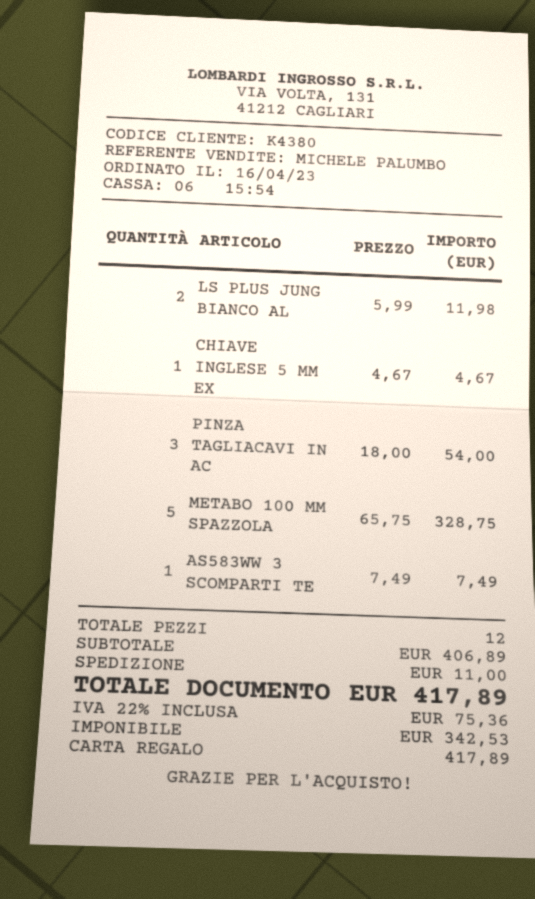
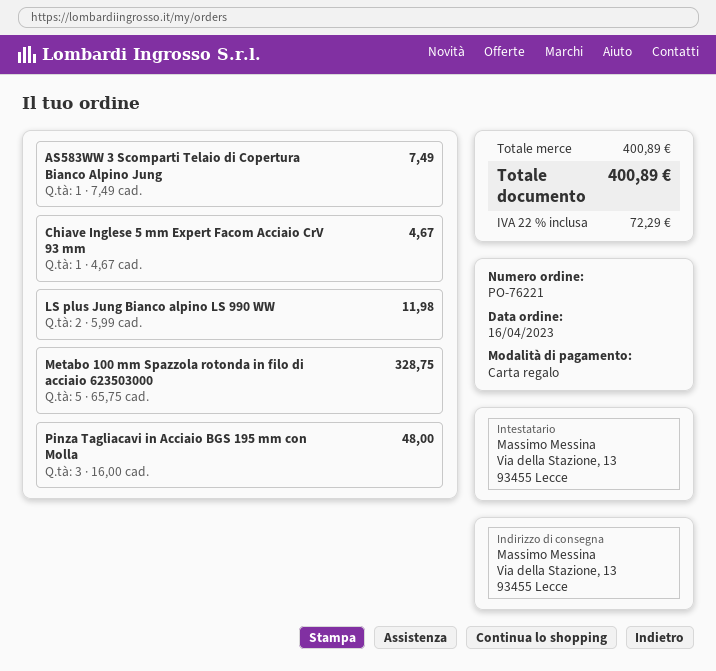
PINZA TAGLIACAVI IN AC: 3 x 18.00 = 54.00 -> 3 x 16.00 = 48.00
subtotal: 406.89 -> 400.89
shipping: 11.00 -> none
tax: 22% = 75.36 -> 22% = 72.29
total: 417.89 -> 400.89

